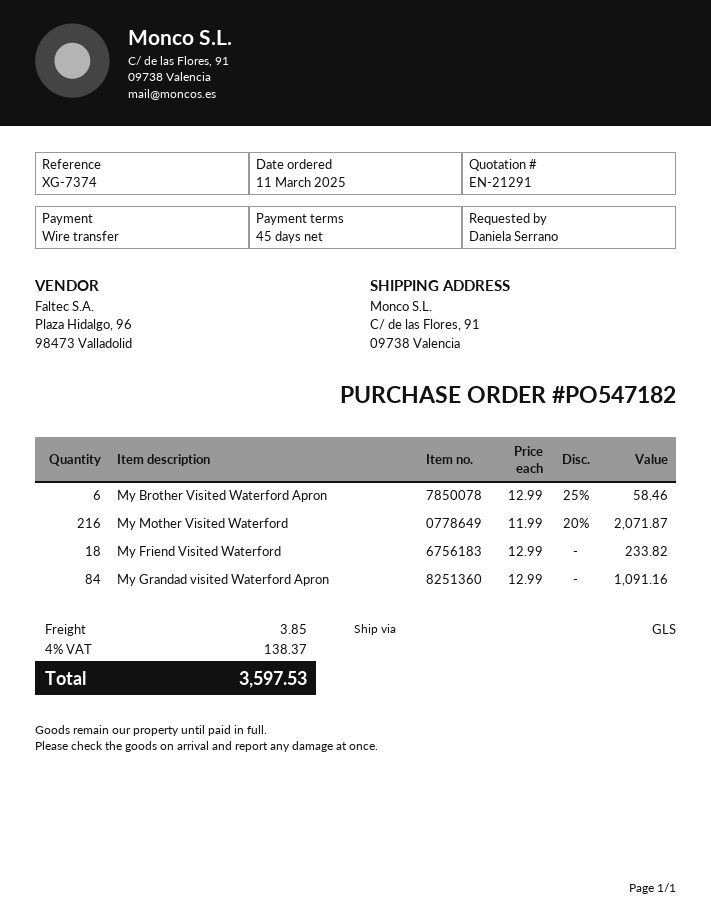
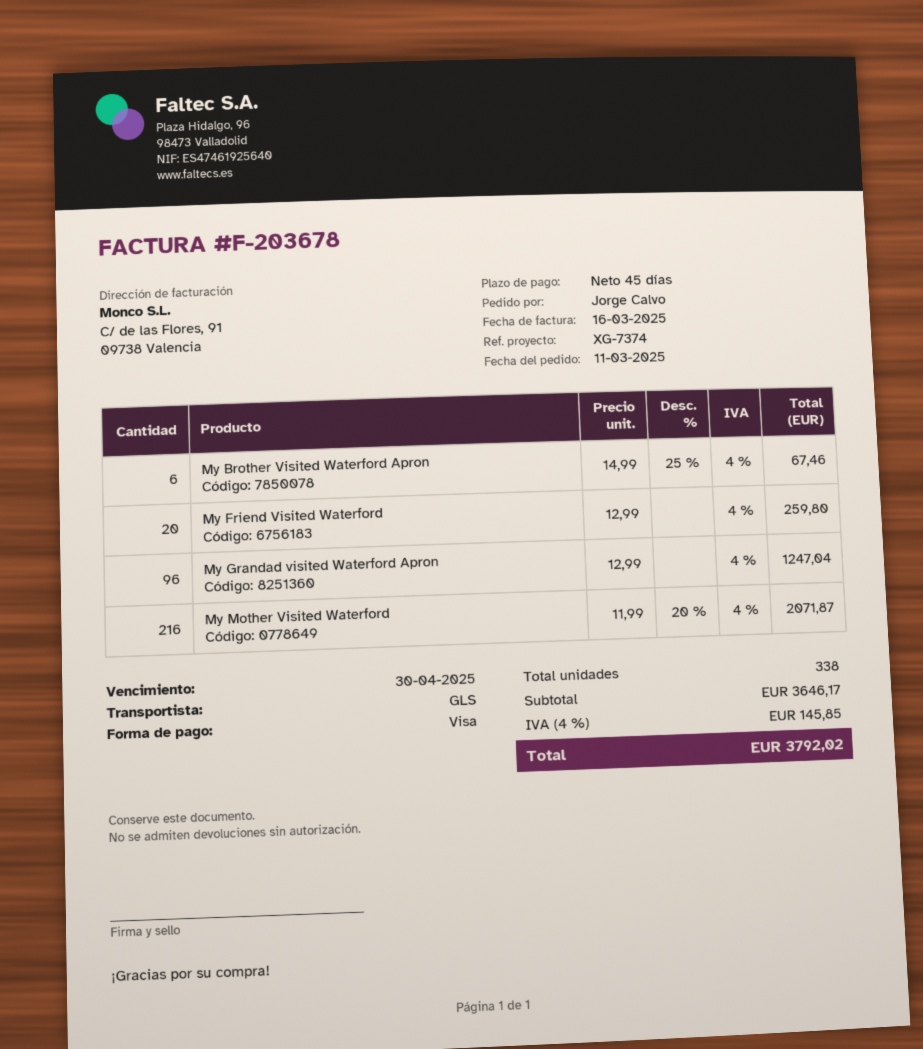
ordered by: Daniela Serrano -> Jorge Calvo
payment method: bank transfer -> Visa
My Brother Visited Waterford Apron: 6 x 12.99 - 25% = 58.46 -> 6 x 14.99 - 25% = 67.46
My Friend Visited Waterford: 18 x 12.99 = 233.82 -> 20 x 12.99 = 259.80
My Grandad visited Waterford Apron: 84 x 12.99 = 1091.16 -> 96 x 12.99 = 1247.04
shipping: 3.85 -> none
tax: 4% = 138.37 -> 4% = 145.85
total: 3597.53 -> 3792.02

